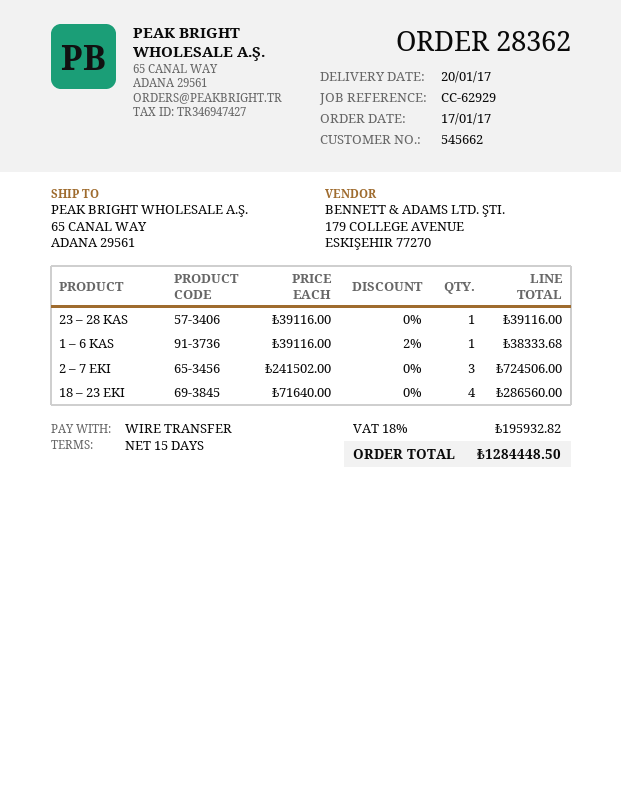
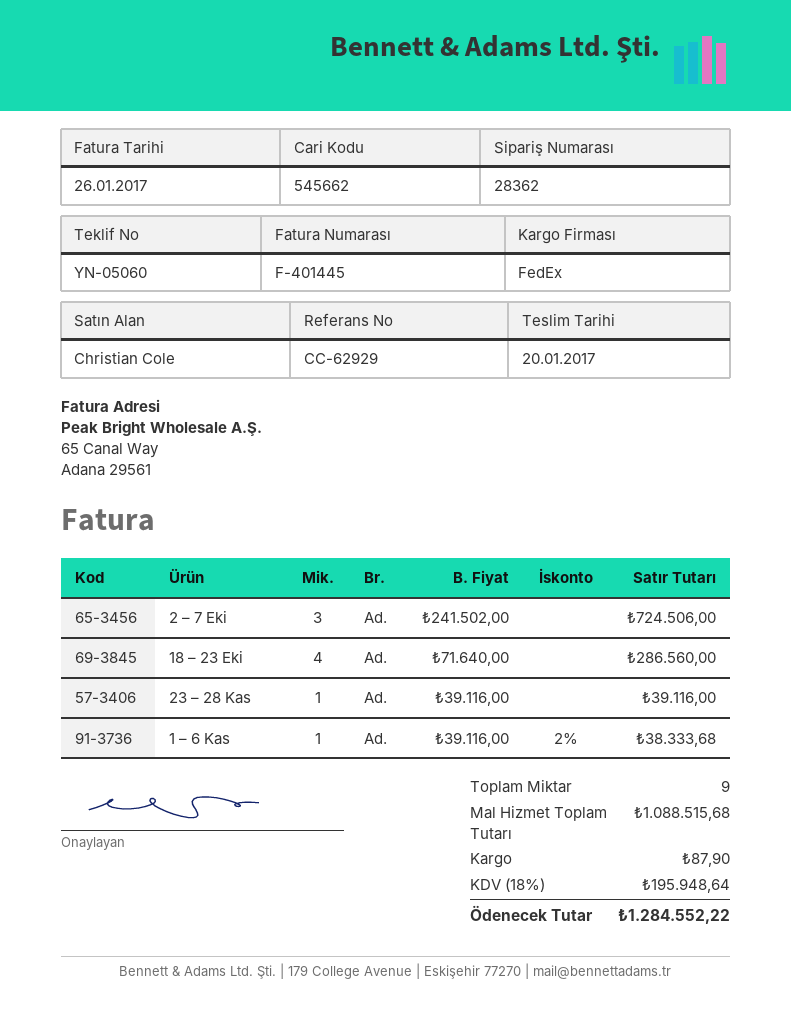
shipping: none -> 87.90
tax: 18% = 195932.82 -> 18% = 195948.64
total: 1284448.50 -> 1284552.22

